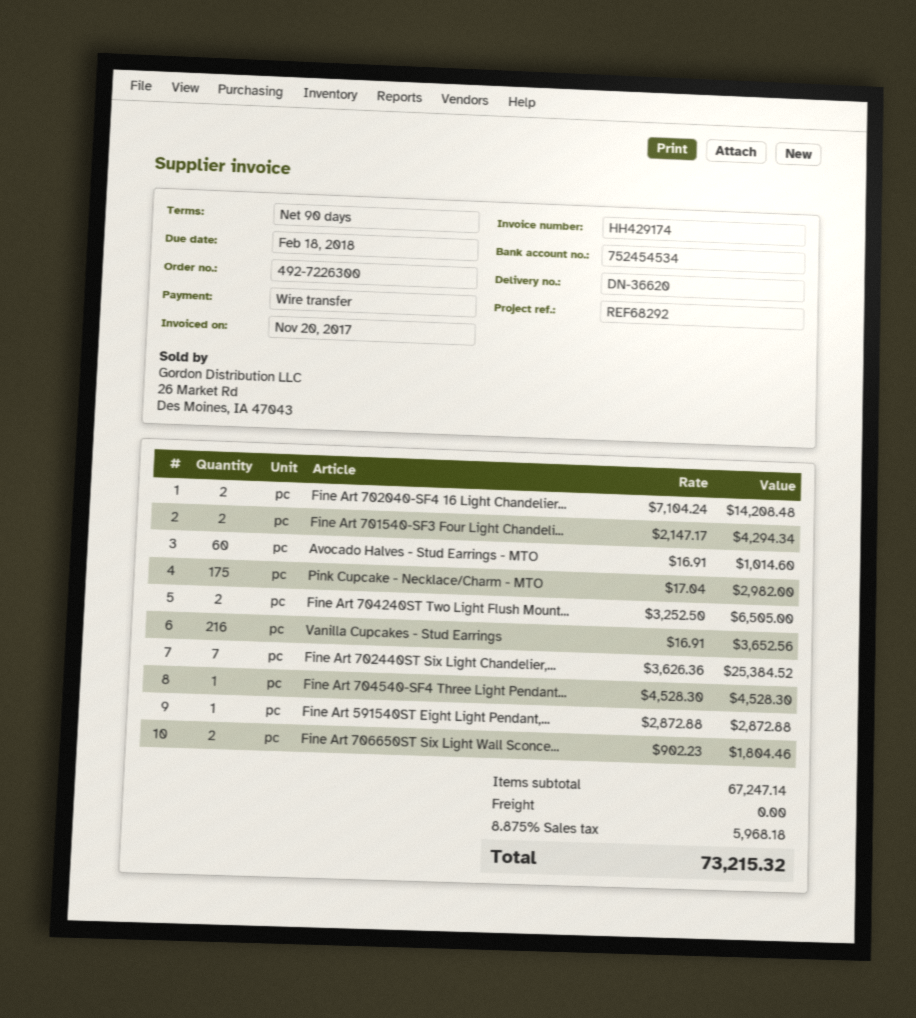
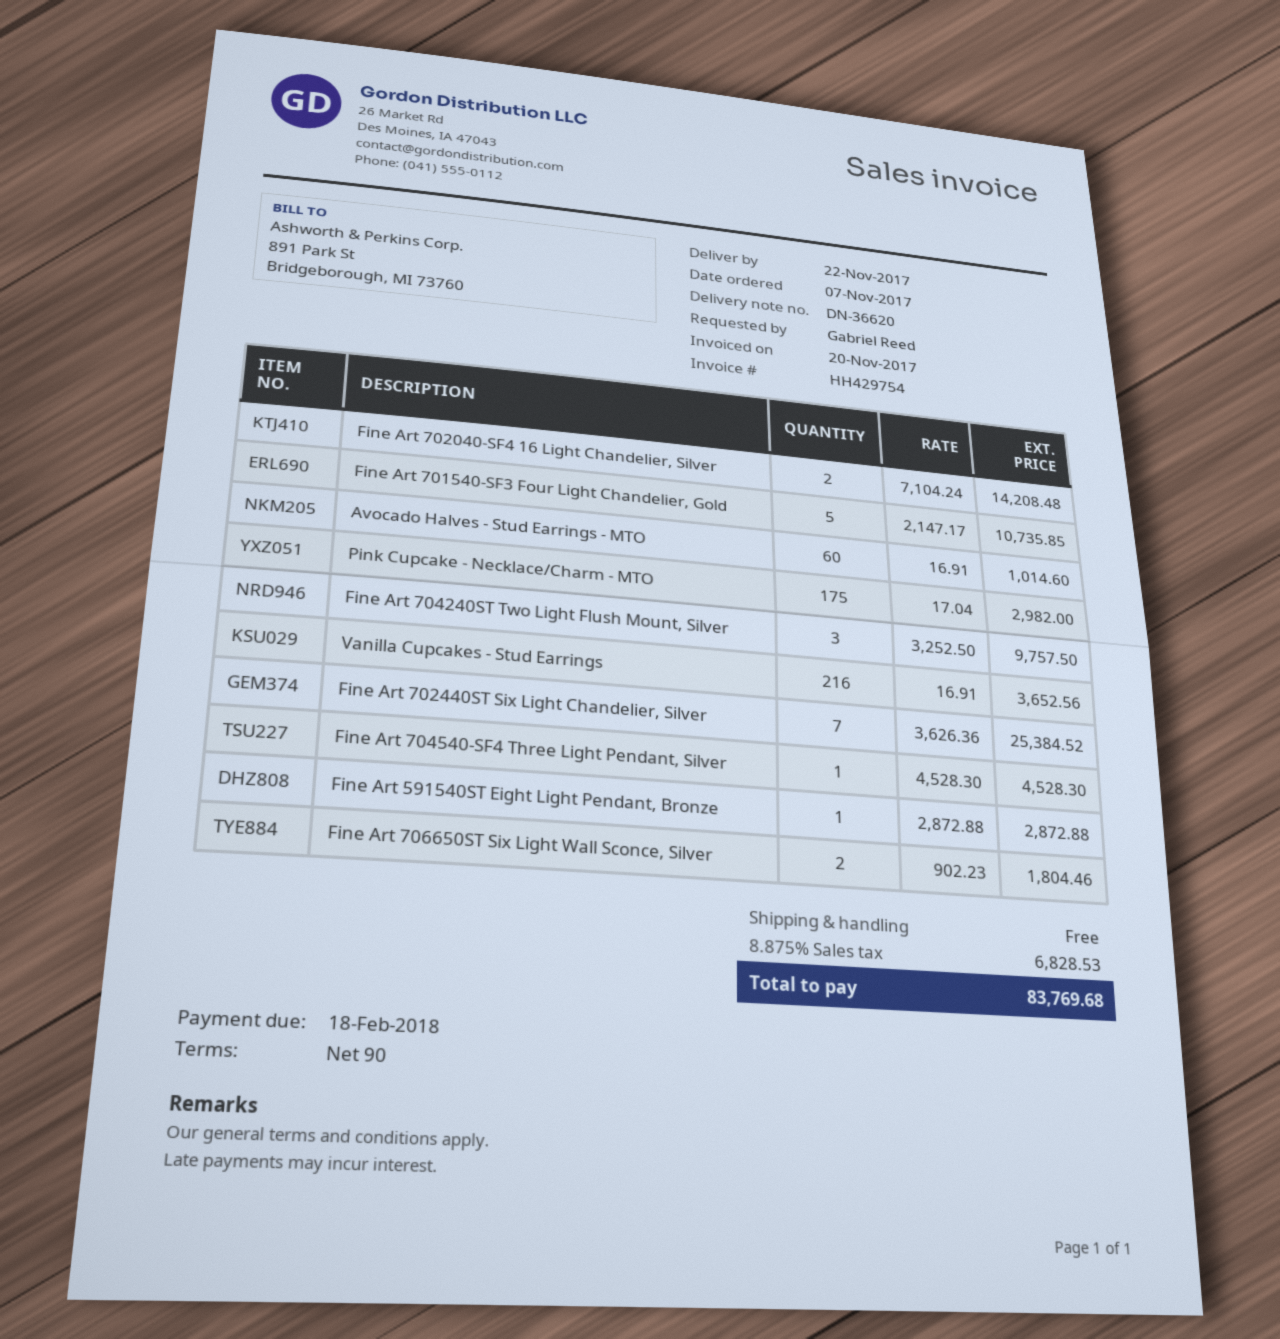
invoice number: HH429174 -> HH429754
Fine Art 701540-SF3 Four Light Chandeli...: 2 x 2147.17 = 4294.34 -> 5 x 2147.17 = 10735.85
Fine Art 704240ST Two Light Flush Mount...: 2 x 3252.50 = 6505.00 -> 3 x 3252.50 = 9757.50
tax: 8.875% = 5968.18 -> 8.875% = 6828.53
total: 73215.32 -> 83769.68

